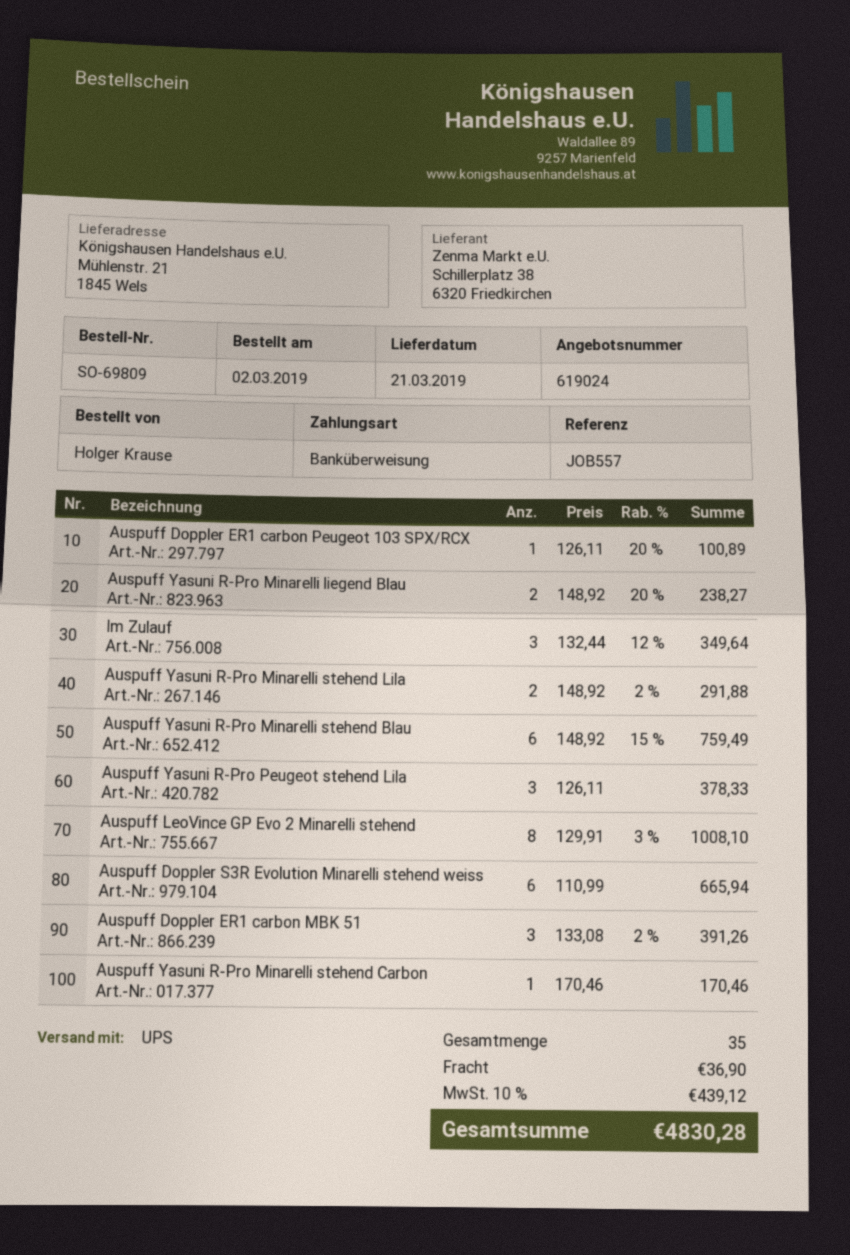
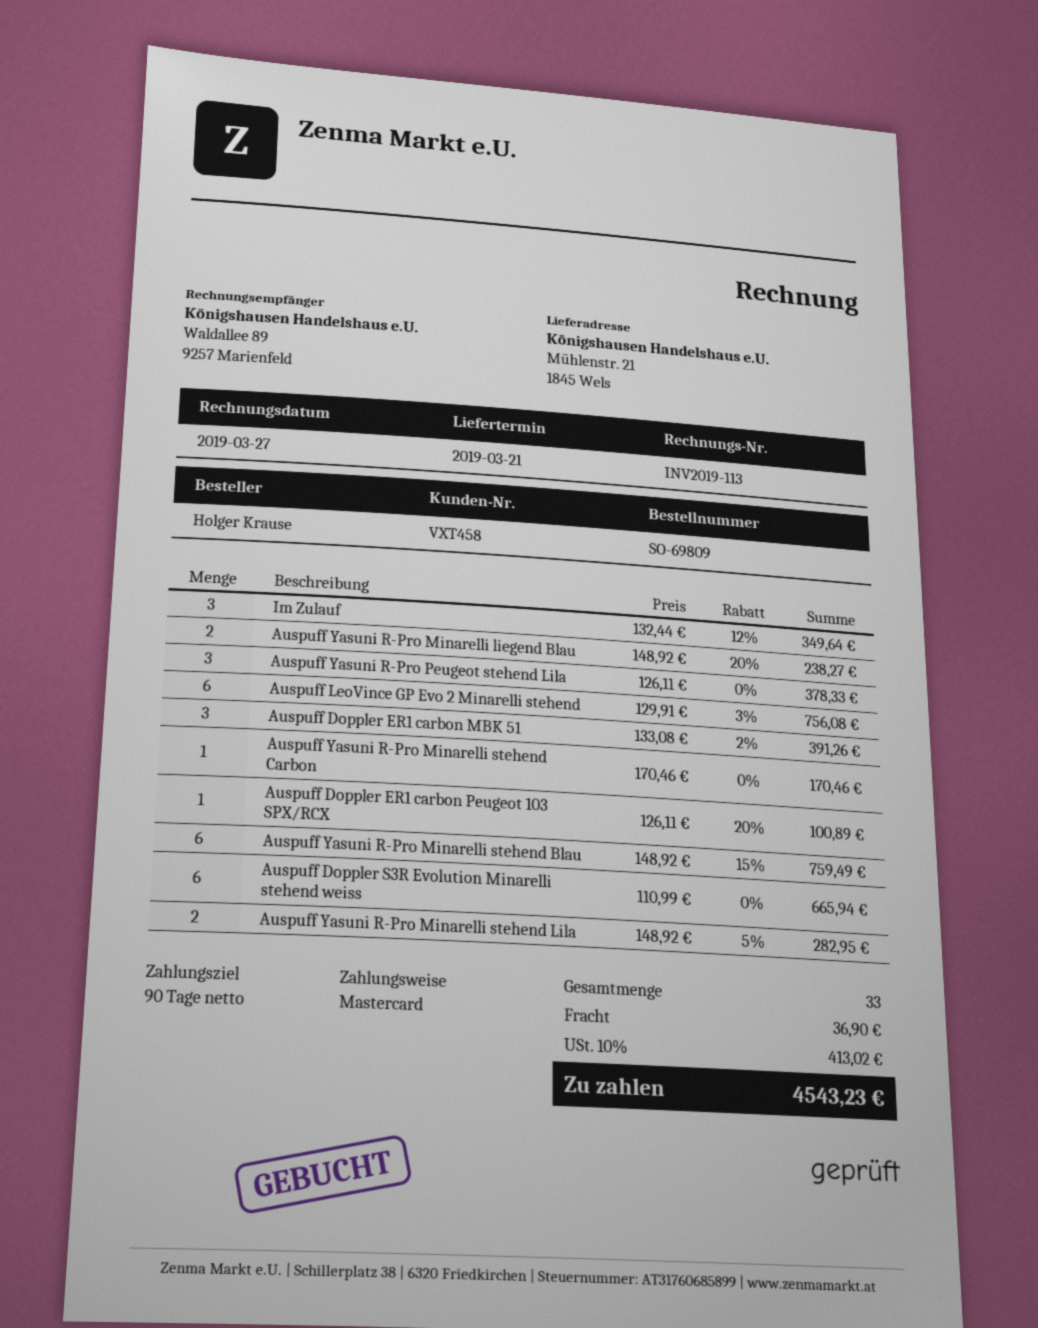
payment method: bank transfer -> Mastercard
Auspuff Yasuni R-Pro Minarelli stehend Lila: 2 x 148.92 - 2% = 291.88 -> 2 x 148.92 - 5% = 282.95
Auspuff LeoVince GP Evo 2 Minarelli stehend: 8 x 129.91 - 3% = 1008.10 -> 6 x 129.91 - 3% = 756.08
total quantity: 35 -> 33
tax: 10% = 439.12 -> 10% = 413.02
total: 4830.28 -> 4543.23

